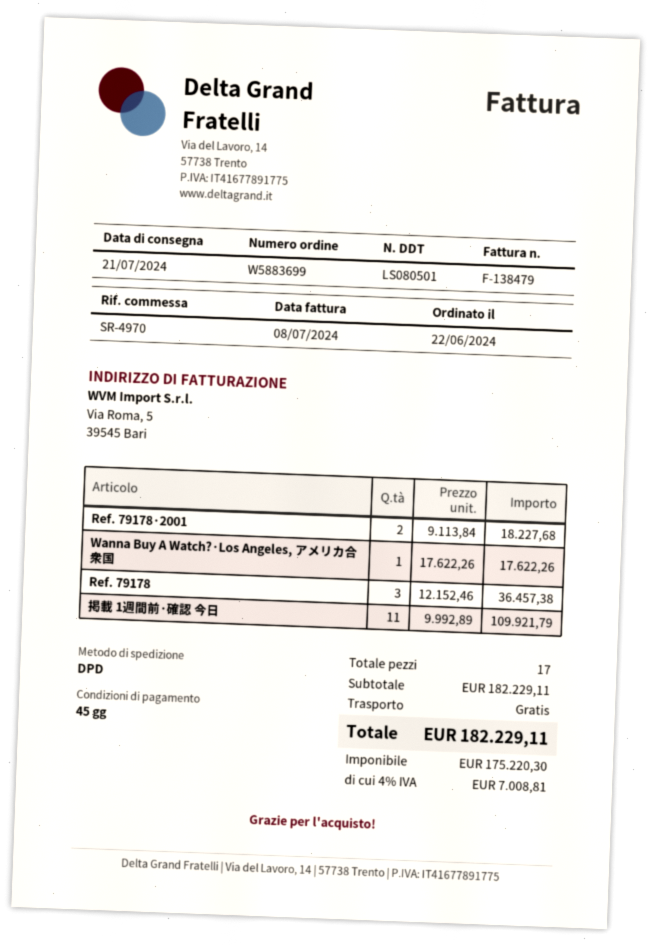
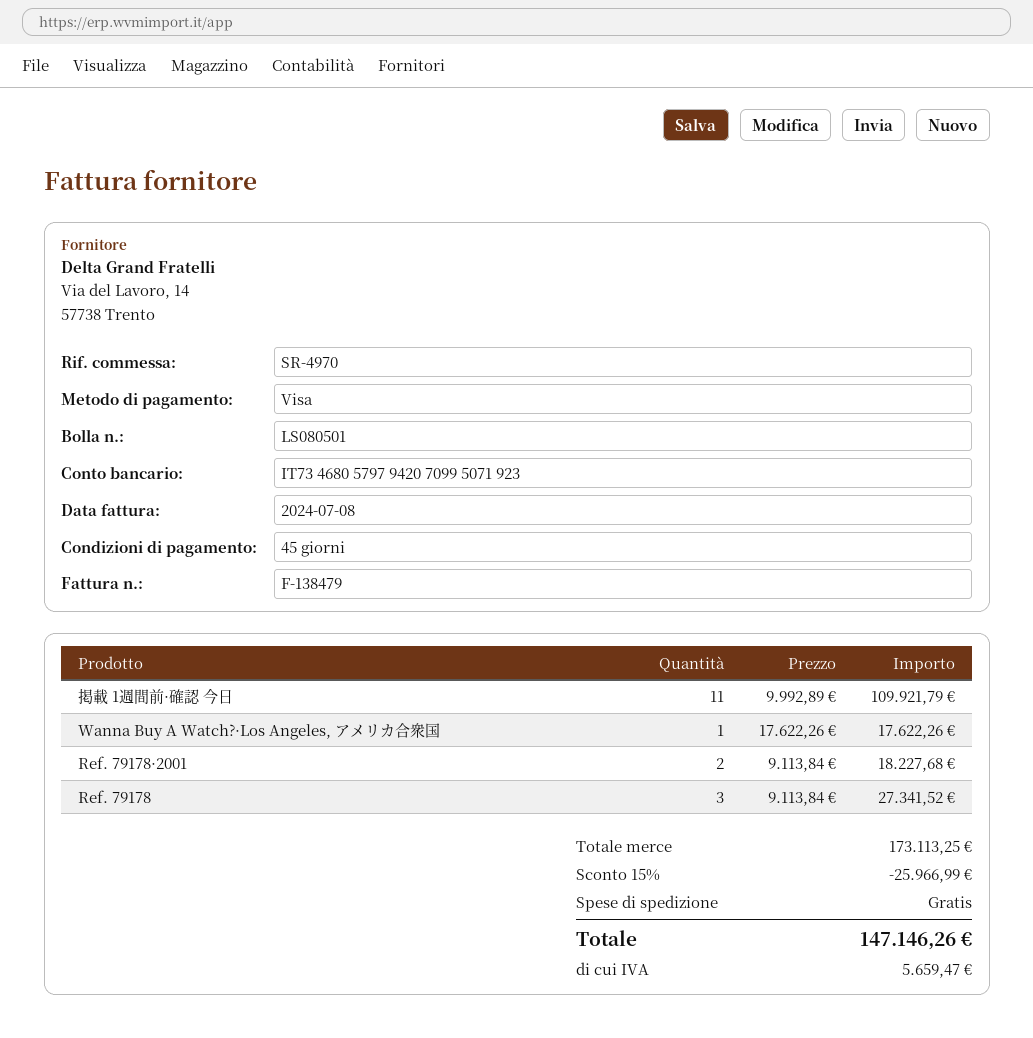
Ref. 79178: 3 x 12152.46 = 36457.38 -> 3 x 9113.84 = 27341.52
subtotal: 182229.11 -> 173113.25
discount: none -> 15% = 25966.99
tax: 7008.81 -> 5659.47
total: 182229.11 -> 147146.26

